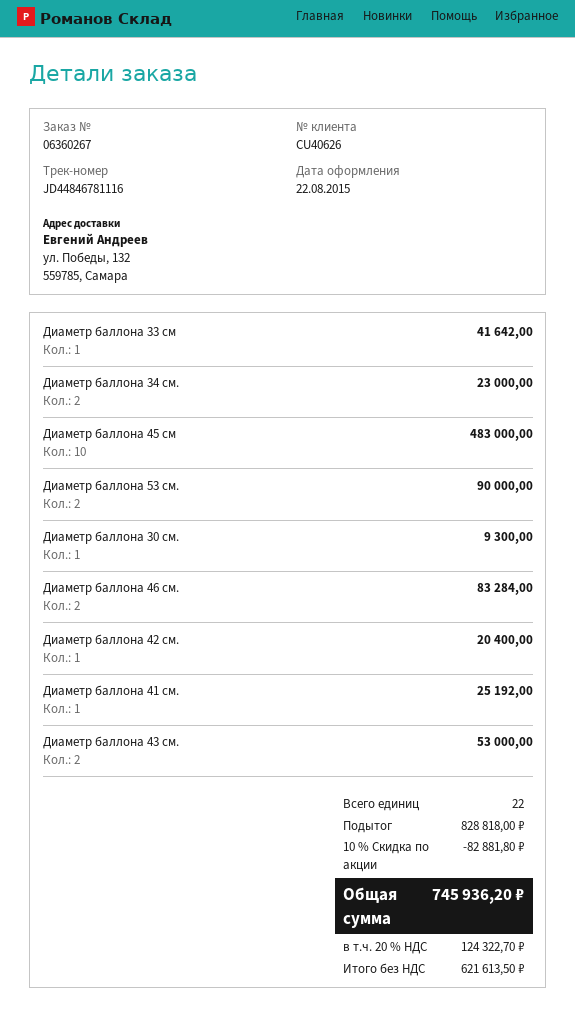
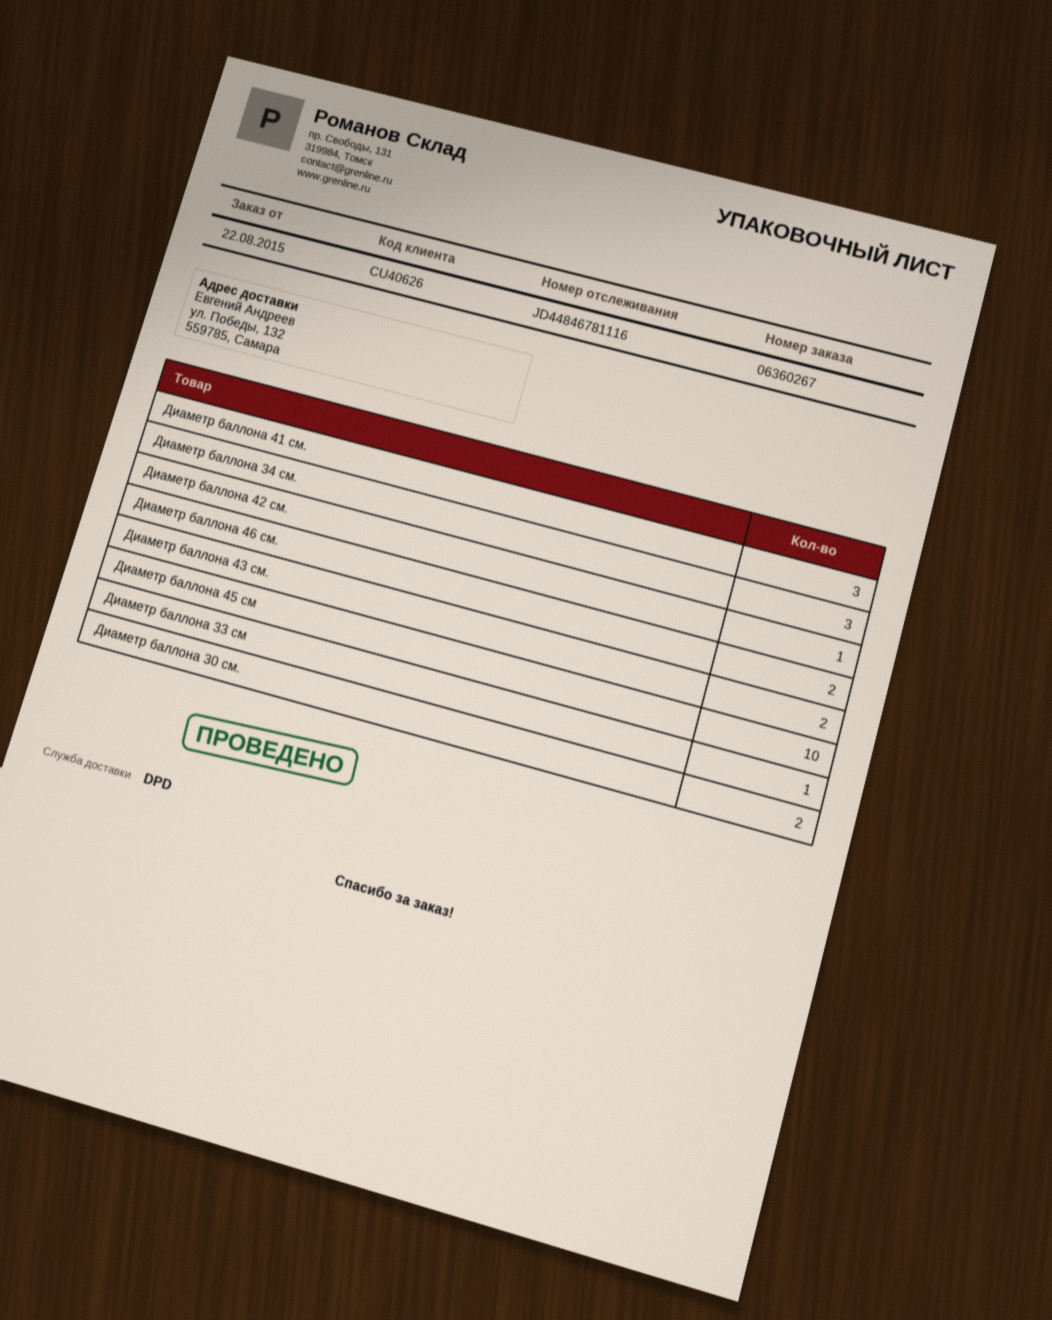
Диаметр баллона 34 см.: 2 -> 3
Диаметр баллона 53 см.: 2 -> none
Диаметр баллона 30 см.: 1 -> 2
Диаметр баллона 41 см.: 1 -> 3

